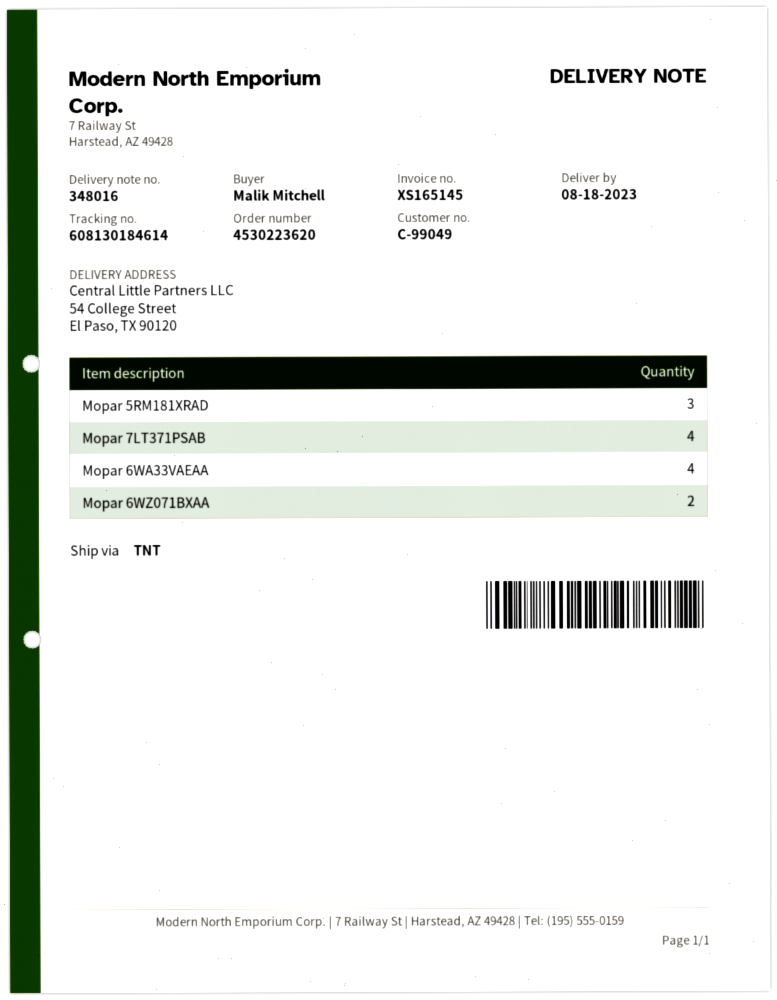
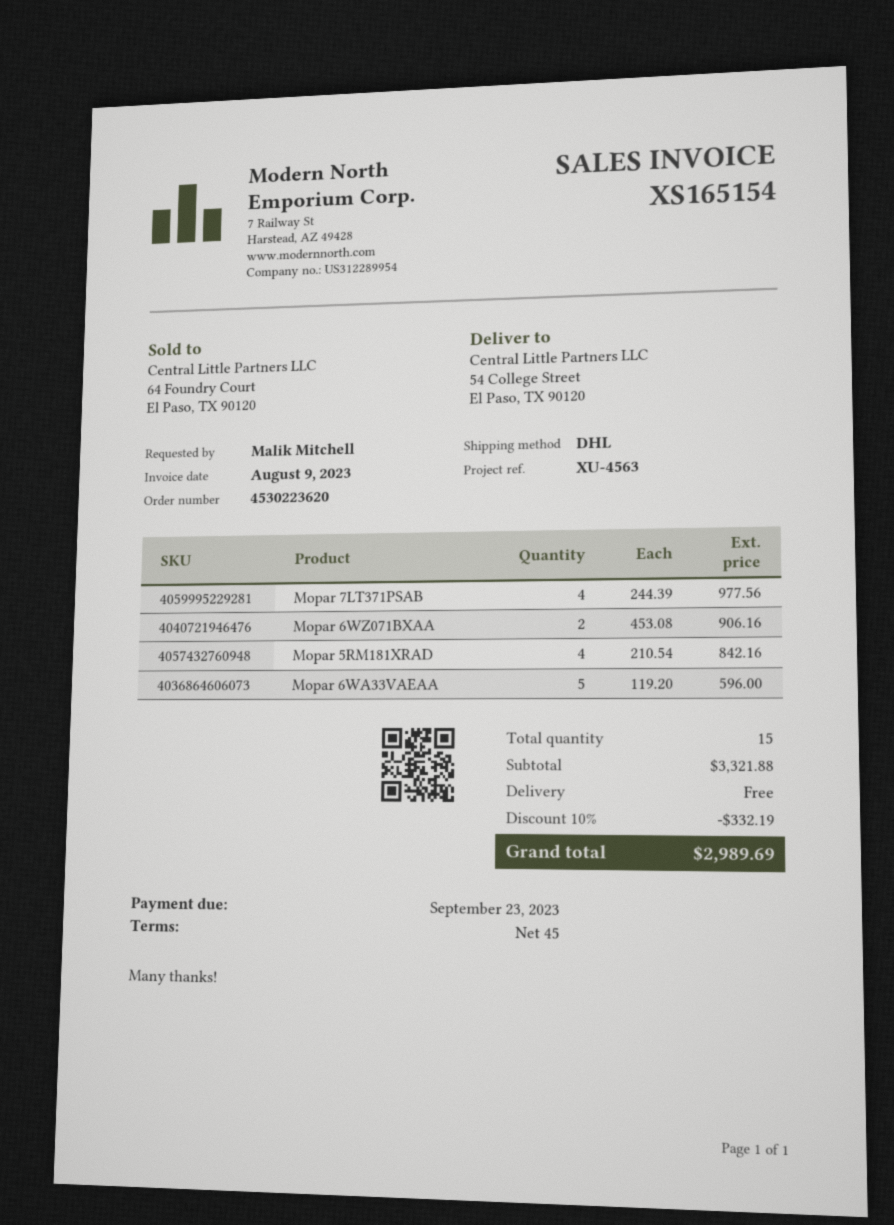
invoice number: XS165145 -> XS165154
shipping method: TNT -> DHL
Mopar 5RM181XRAD: 3 -> 4
Mopar 6WA33VAEAA: 4 -> 5

